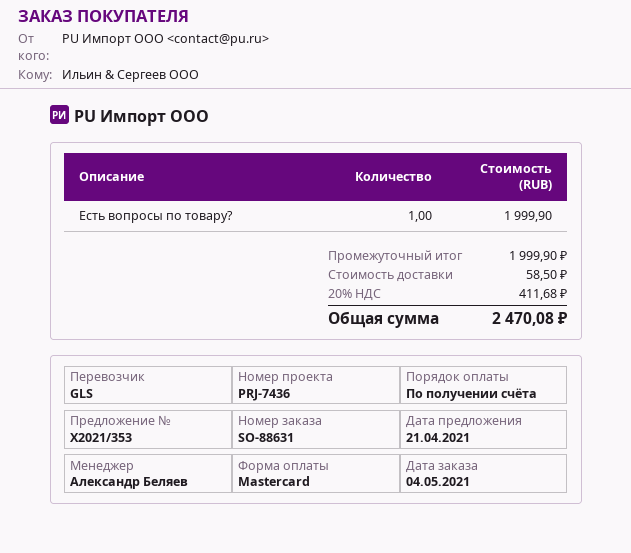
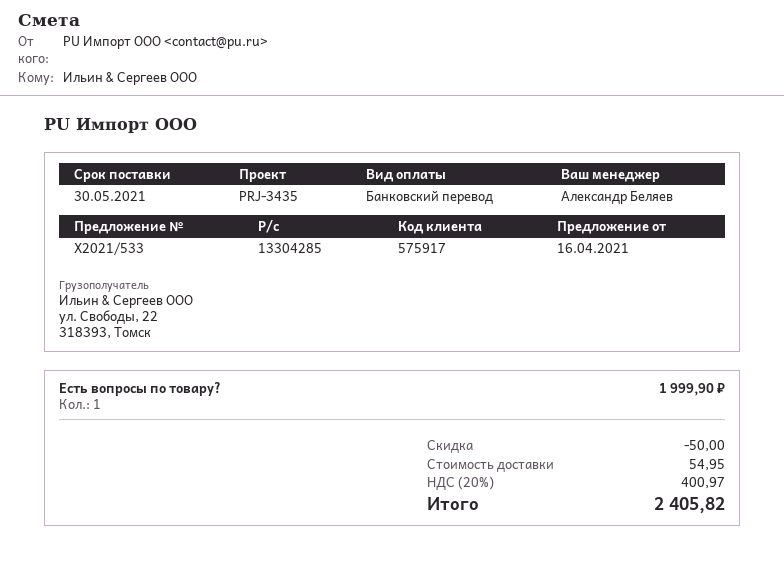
quote number: X2021/353 -> X2021/533
quote date: 2021-04-21 -> 2021-04-16
reference: PRJ-7436 -> PRJ-3435
payment method: Mastercard -> bank transfer
discount: none -> 50.00
shipping: 58.50 -> 54.95
tax: 20% = 411.68 -> 20% = 400.97
total: 2470.08 -> 2405.82

